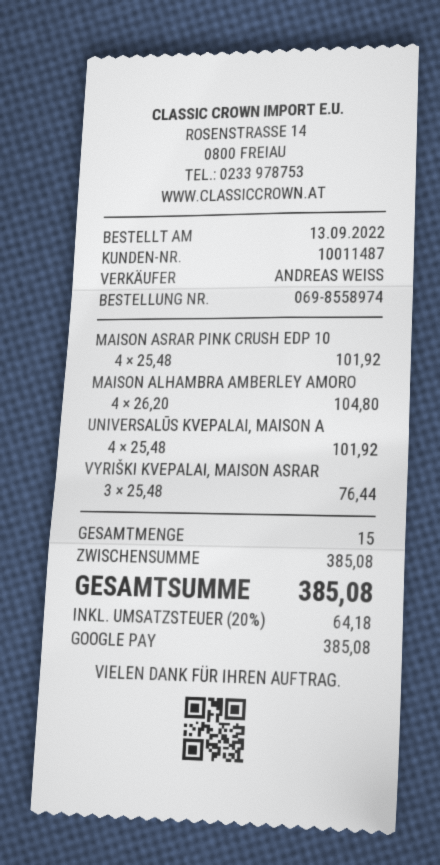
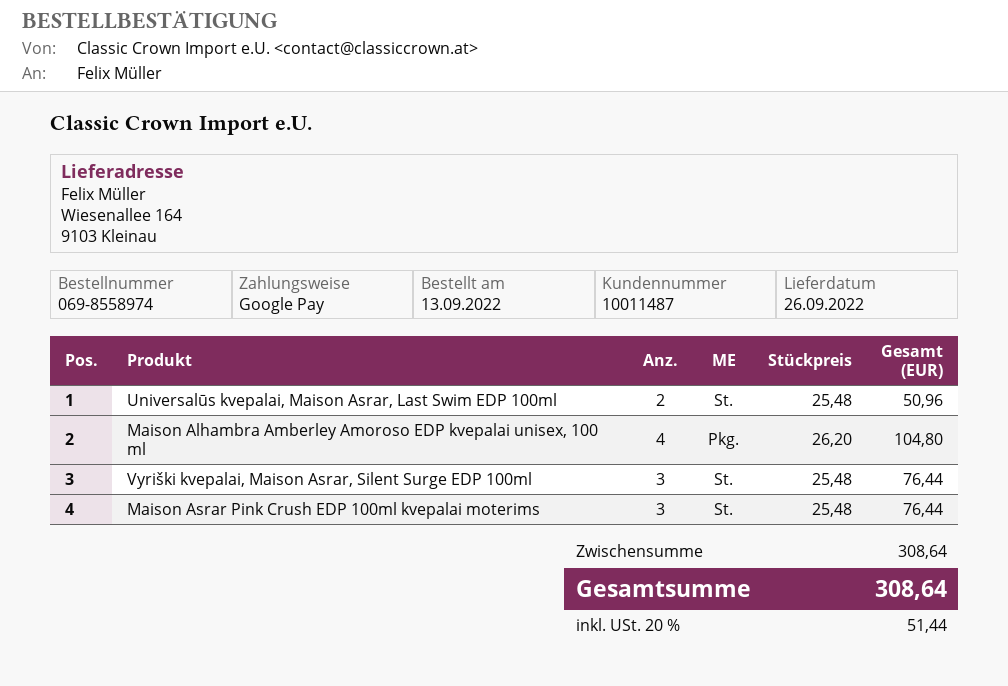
MAISON ASRAR PINK CRUSH EDP 10: 4 x 25.48 = 101.92 -> 3 x 25.48 = 76.44
UNIVERSALŪS KVEPALAI, MAISON A: 4 x 25.48 = 101.92 -> 2 x 25.48 = 50.96
subtotal: 385.08 -> 308.64
tax: 20% = 64.18 -> 20% = 51.44
total: 385.08 -> 308.64

